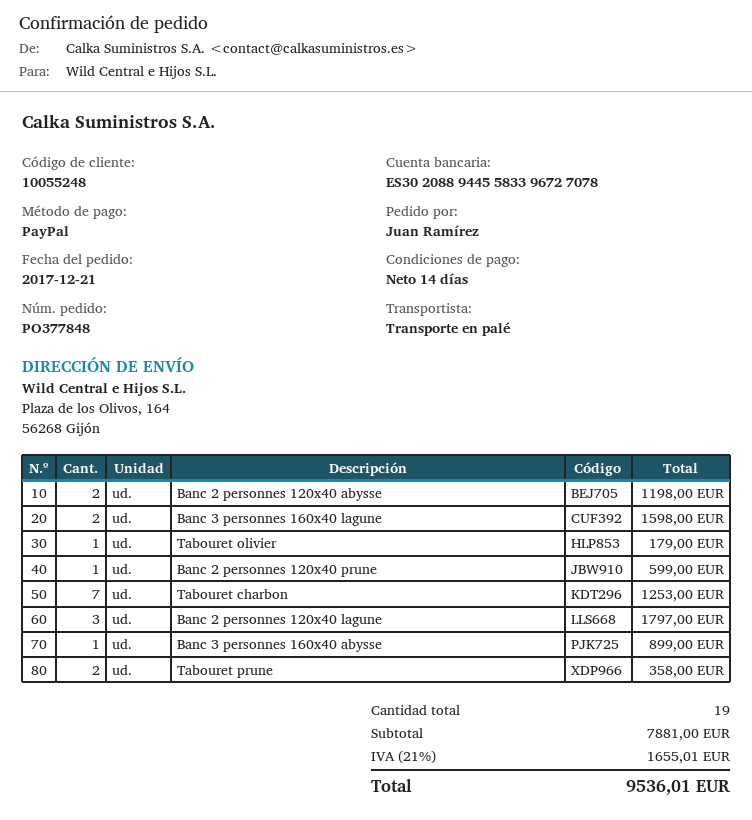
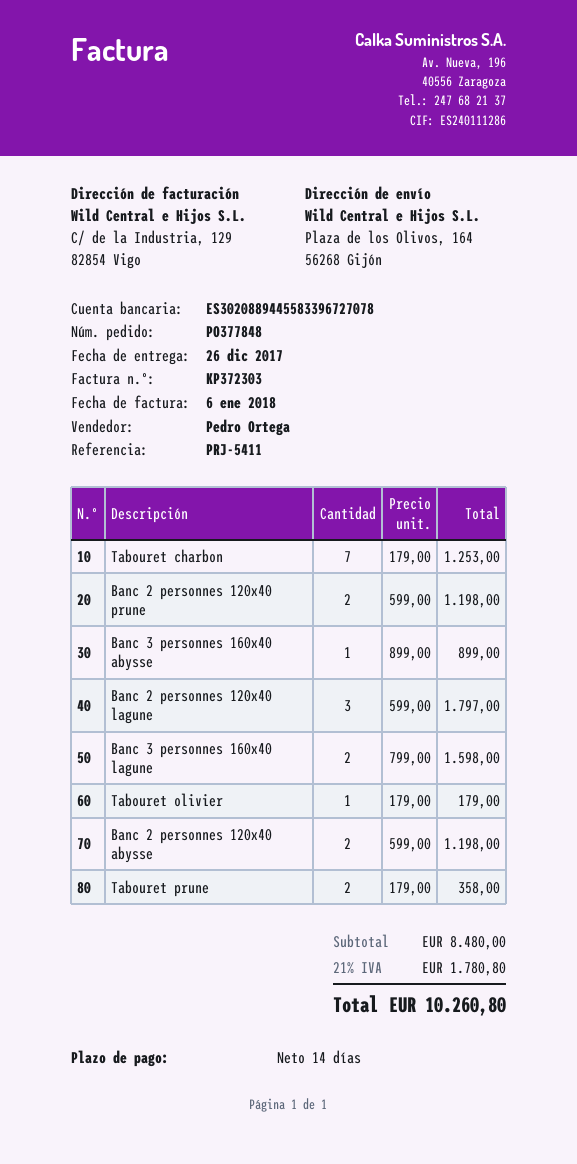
Banc 2 personnes 120x40 prune: 1 for 599.00 -> 2 for 1198.00
subtotal: 7881.00 -> 8480.00
tax: 21% = 1655.01 -> 21% = 1780.80
total: 9536.01 -> 10260.80

